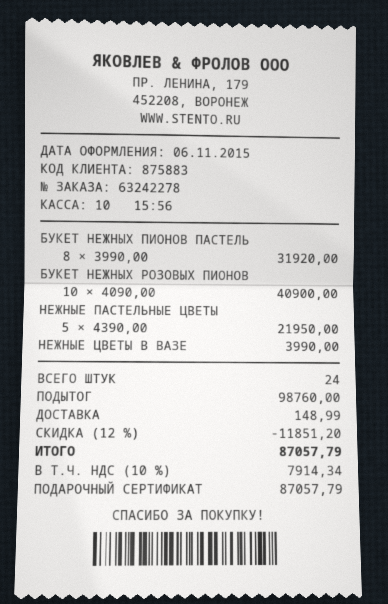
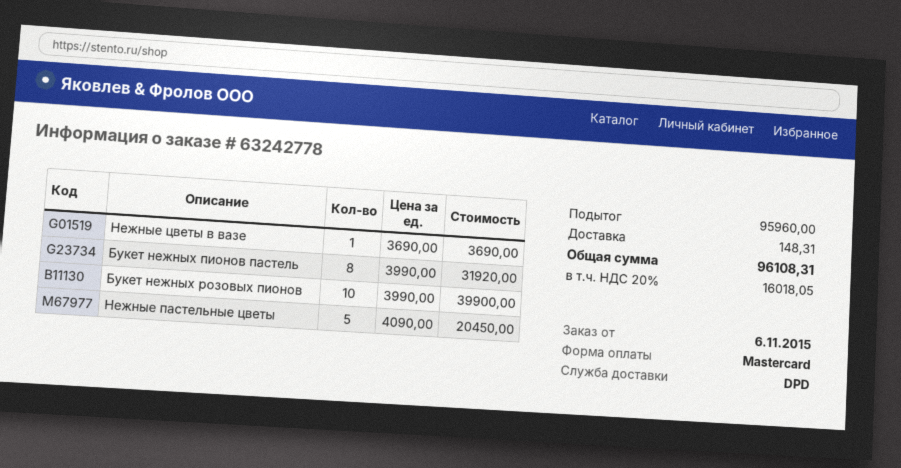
order number: 63242278 -> 63242778
payment method: gift card -> Mastercard
БУКЕТ НЕЖНЫХ РОЗОВЫХ ПИОНОВ: 10 x 4090.00 = 40900.00 -> 10 x 3990.00 = 39900.00
НЕЖНЫЕ ПАСТЕЛЬНЫЕ ЦВЕТЫ: 5 x 4390.00 = 21950.00 -> 5 x 4090.00 = 20450.00
НЕЖНЫЕ ЦВЕТЫ В ВАЗЕ: 1 x 3990.00 = 3990.00 -> 1 x 3690.00 = 3690.00
subtotal: 98760.00 -> 95960.00
discount: 12% = 11851.20 -> none
shipping: 148.99 -> 148.31
tax: 10% = 7914.34 -> 20% = 16018.05
total: 87057.79 -> 96108.31

